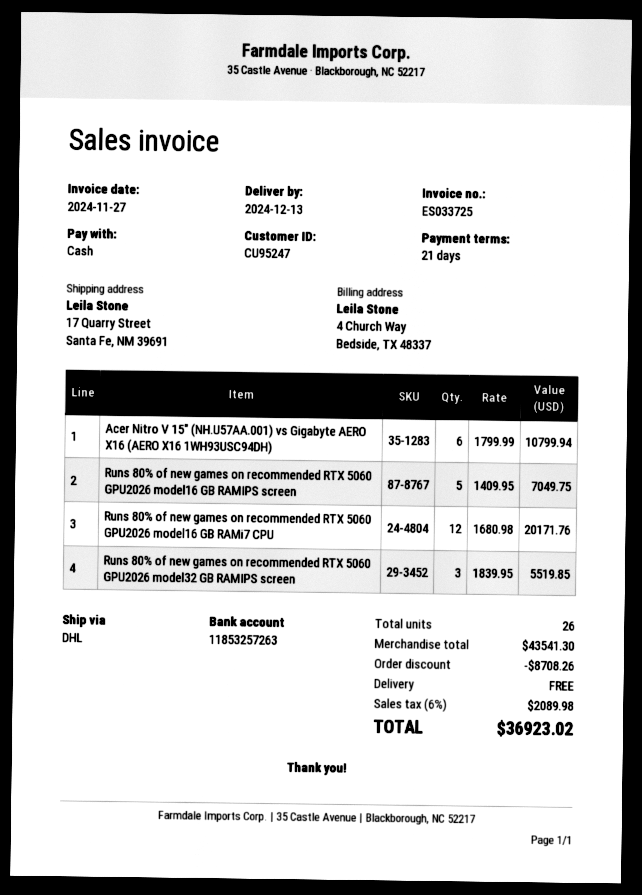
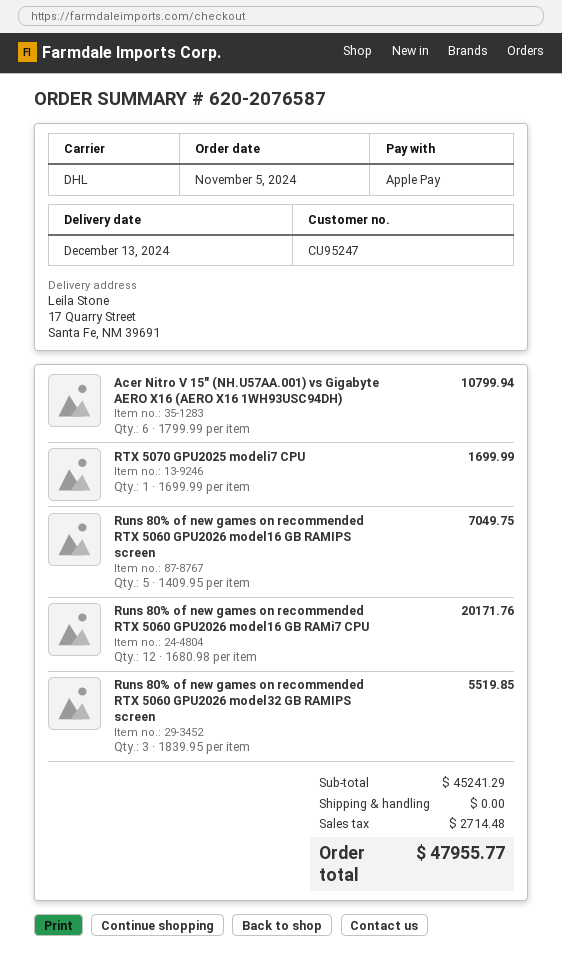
payment method: cash -> Apple Pay
RTX 5070 GPU2025 modeli7 CPU: none -> 1 x 1699.99 = 1699.99
subtotal: 43541.30 -> 45241.29
discount: 8708.26 -> none
tax: 2089.98 -> 2714.48
total: 36923.02 -> 47955.77

